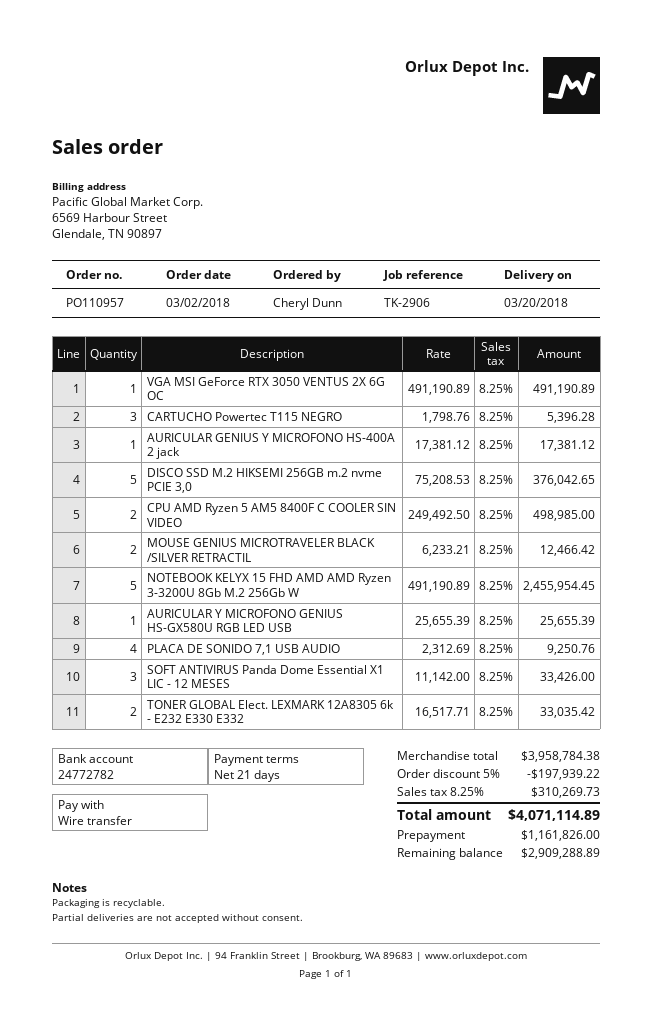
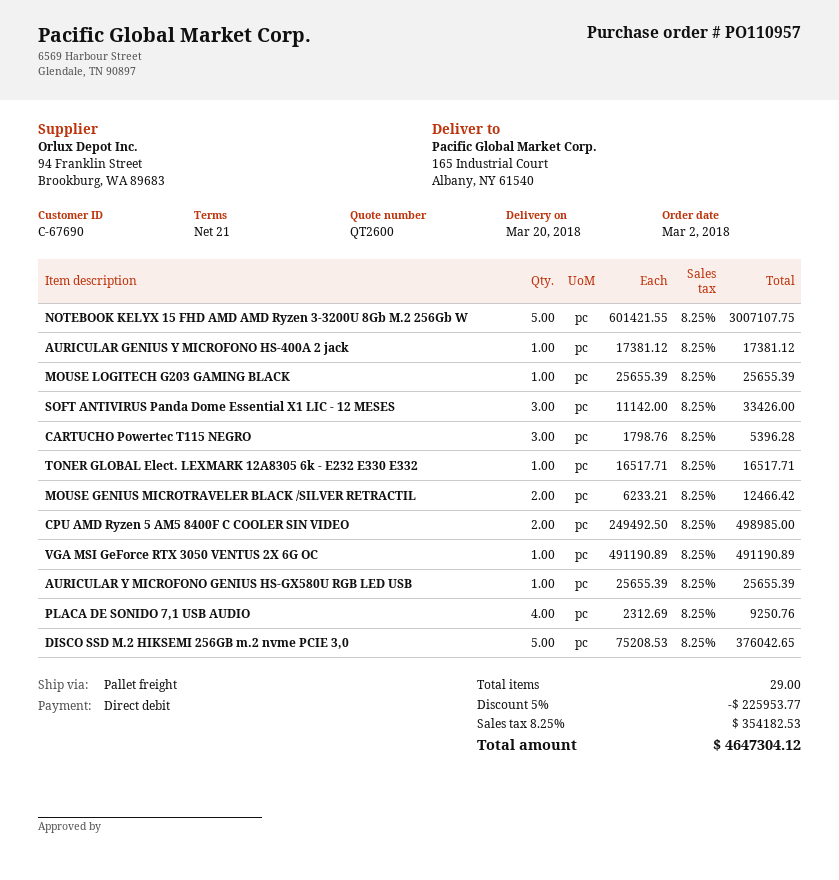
payment method: bank transfer -> direct debit
NOTEBOOK KELYX 15 FHD AMD AMD Ryzen 3-3200U 8Gb M.2 256Gb W: 5 x 491190.89 = 2455954.45 -> 5 x 601421.55 = 3007107.75
TONER GLOBAL Elect. LEXMARK 12A8305 6k - E232 E330 E332: 2 x 16517.71 = 33035.42 -> 1 x 16517.71 = 16517.71
MOUSE LOGITECH G203 GAMING BLACK: none -> 1 x 25655.39 = 25655.39
discount: 5% = 197939.22 -> 5% = 225953.77
tax: 8.25% = 310269.73 -> 8.25% = 354182.53
total: 4071114.89 -> 4647304.12

